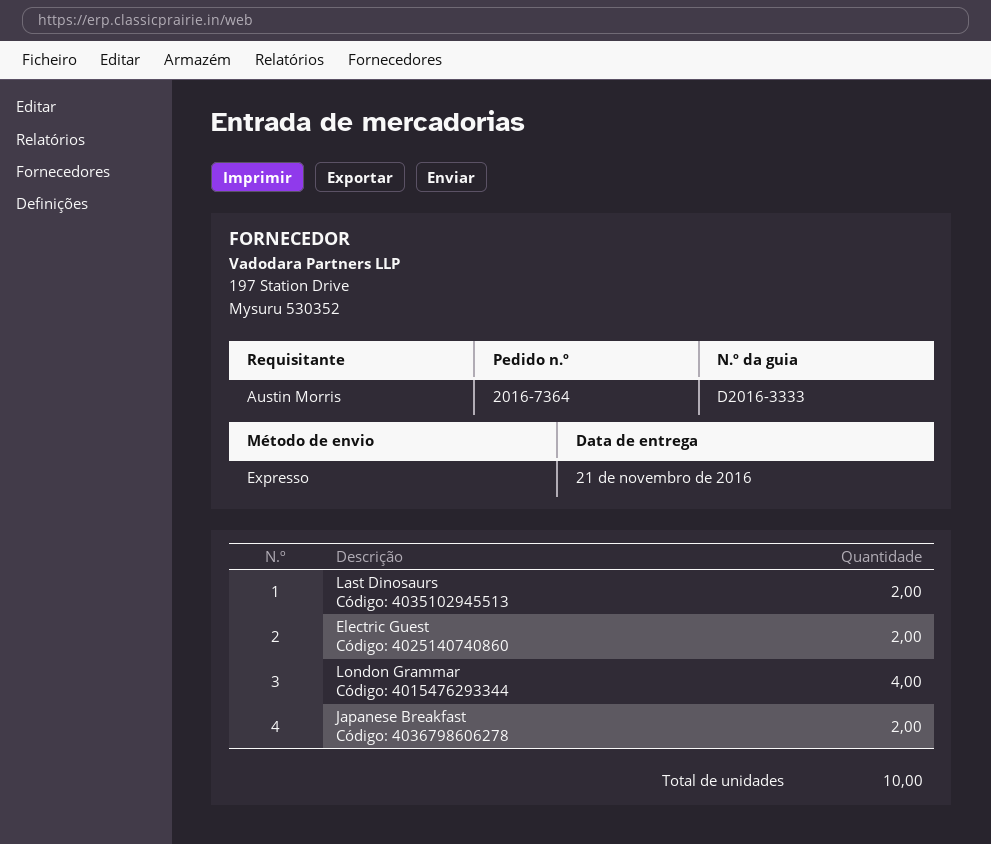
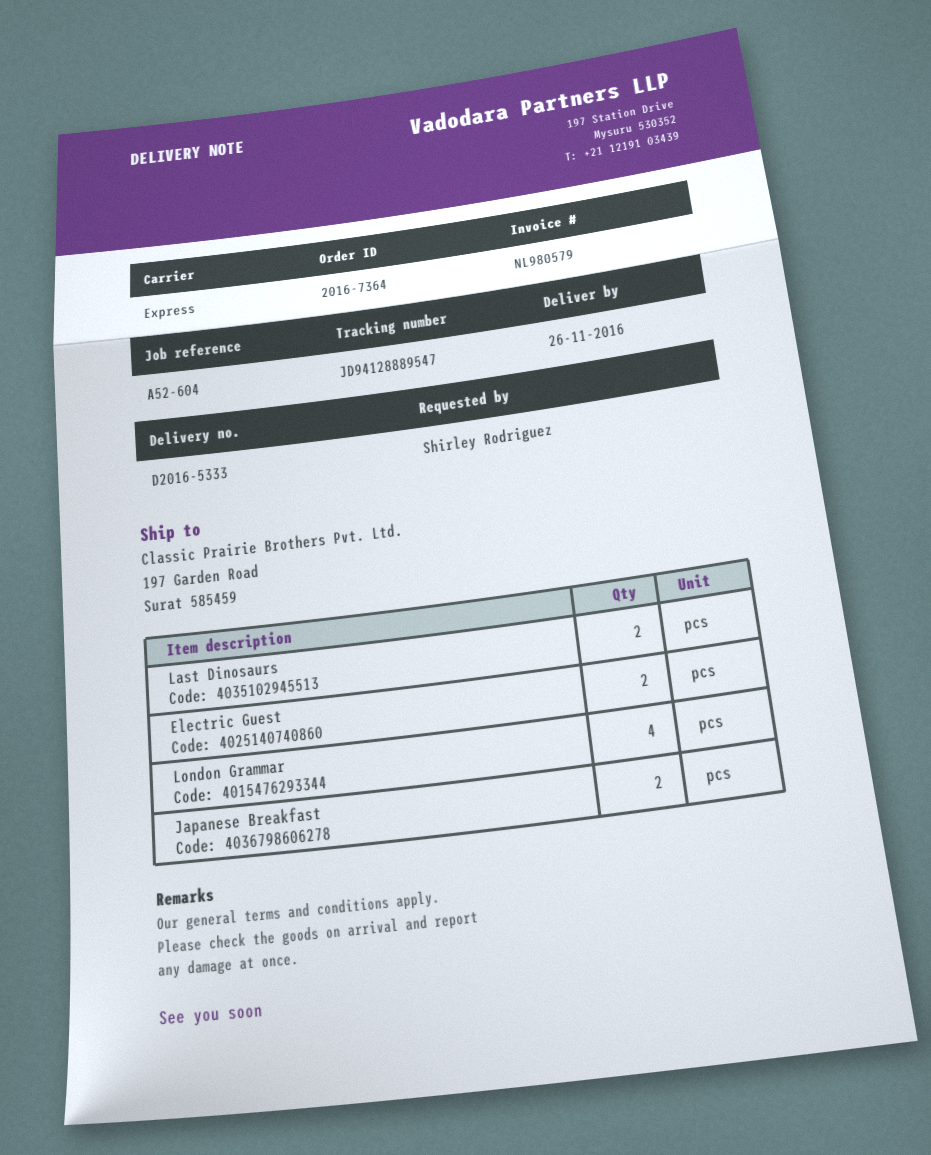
delivery note number: D2016-3333 -> D2016-5333
delivery date: 2016-11-21 -> 2016-11-26
ordered by: Austin Morris -> Shirley Rodriguez

